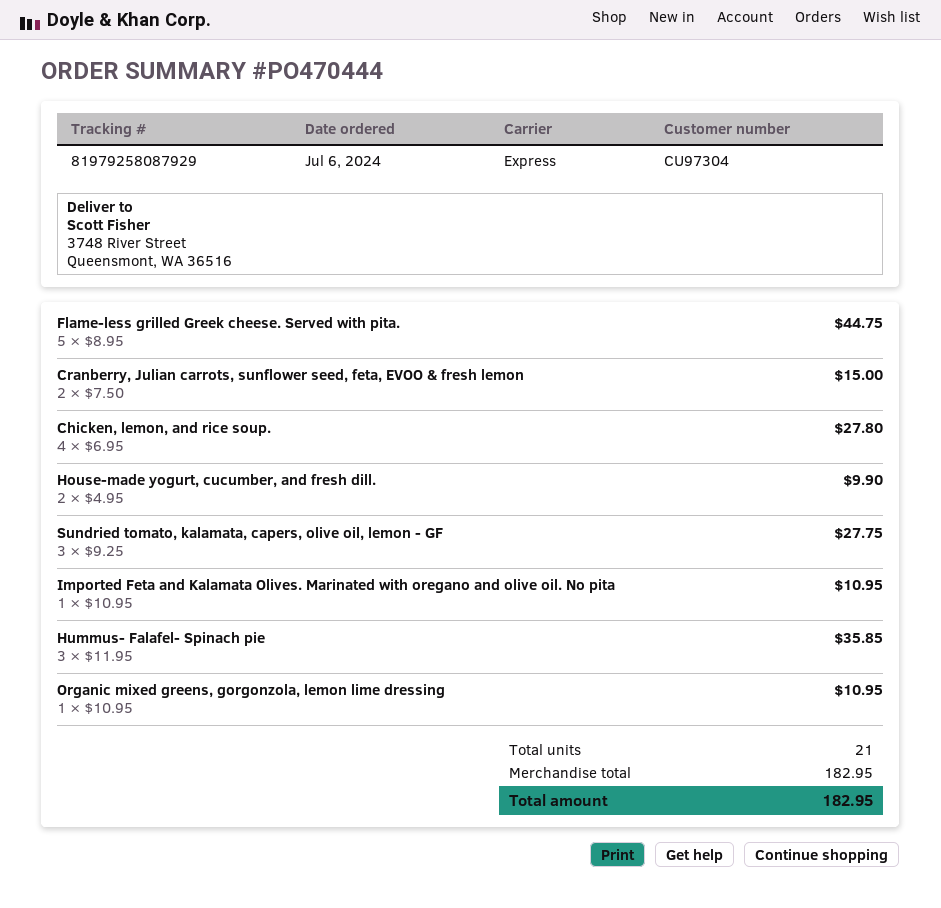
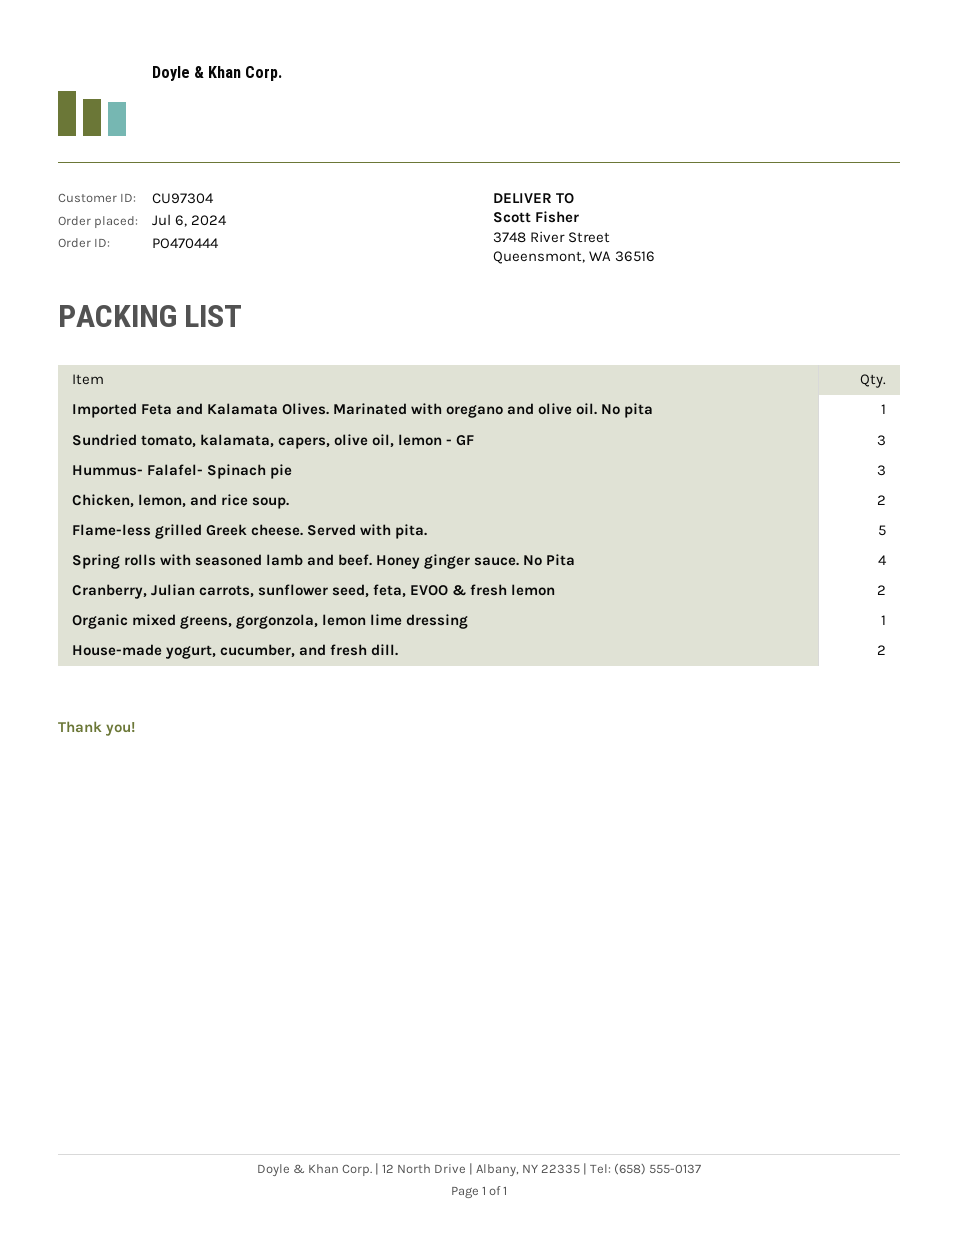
Chicken, lemon, and rice soup.: 4 -> 2
Spring rolls with seasoned lamb and beef. Honey ginger sauce. No Pita: none -> 4

